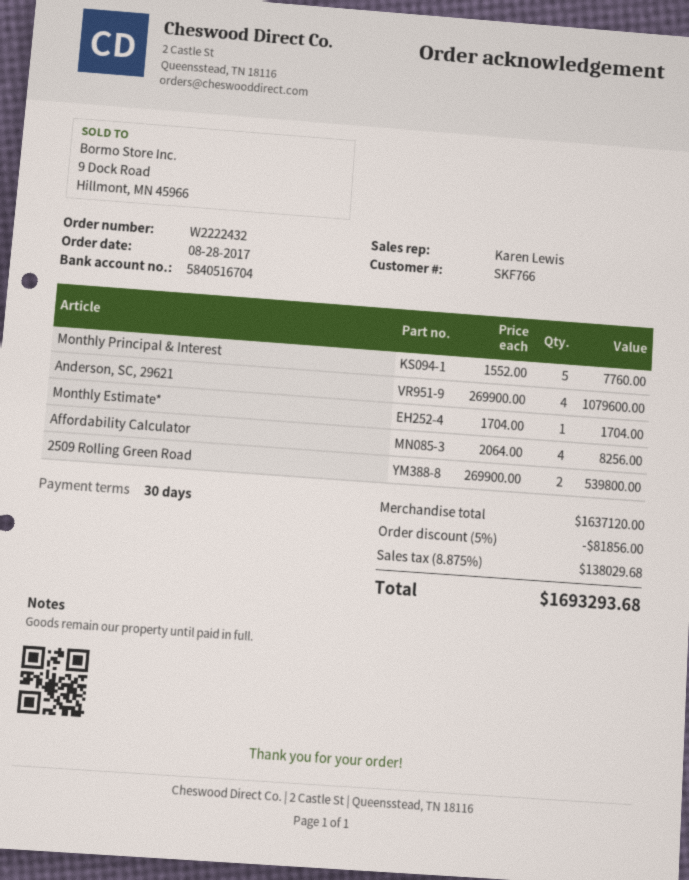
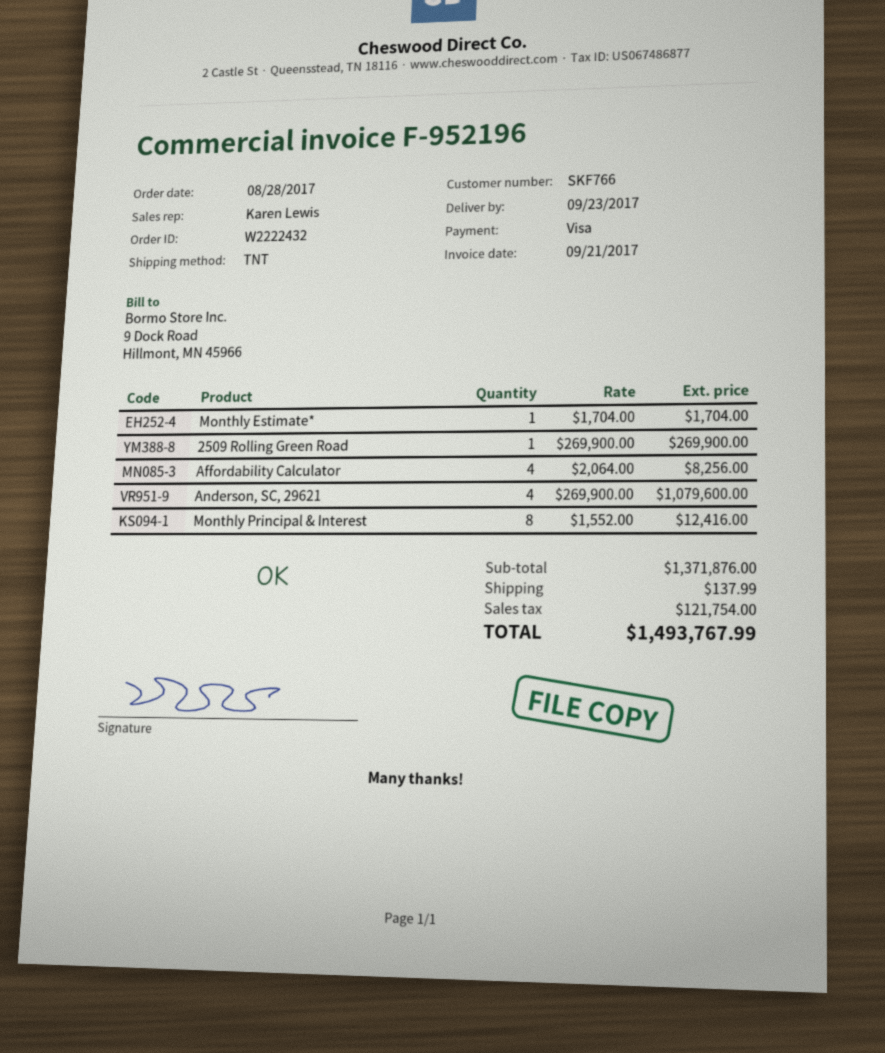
Monthly Principal & Interest: 5 x 1552.00 = 7760.00 -> 8 x 1552.00 = 12416.00
2509 Rolling Green Road: 2 x 269900.00 = 539800.00 -> 1 x 269900.00 = 269900.00
subtotal: 1637120.00 -> 1371876.00
discount: 5% = 81856.00 -> none
shipping: none -> 137.99
tax: 138029.68 -> 121754.00
total: 1693293.68 -> 1493767.99

